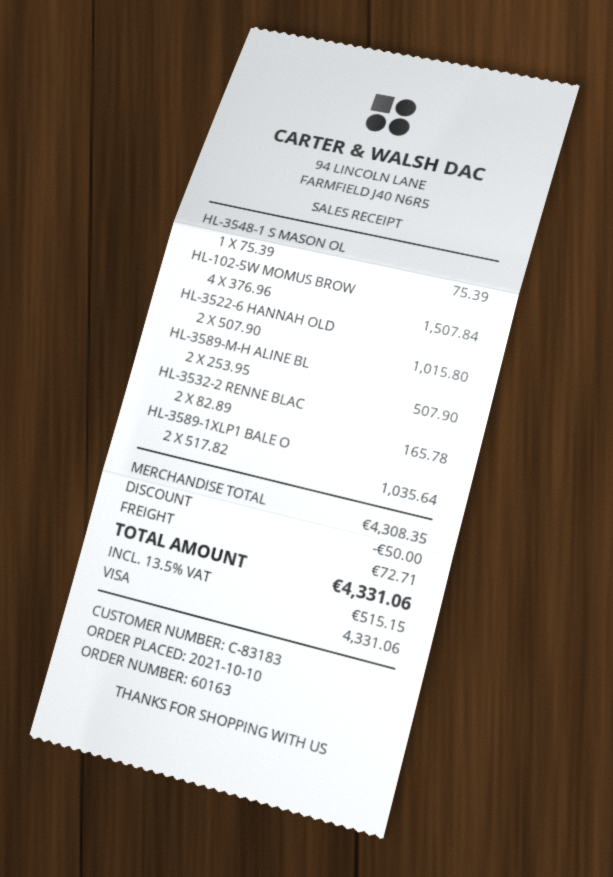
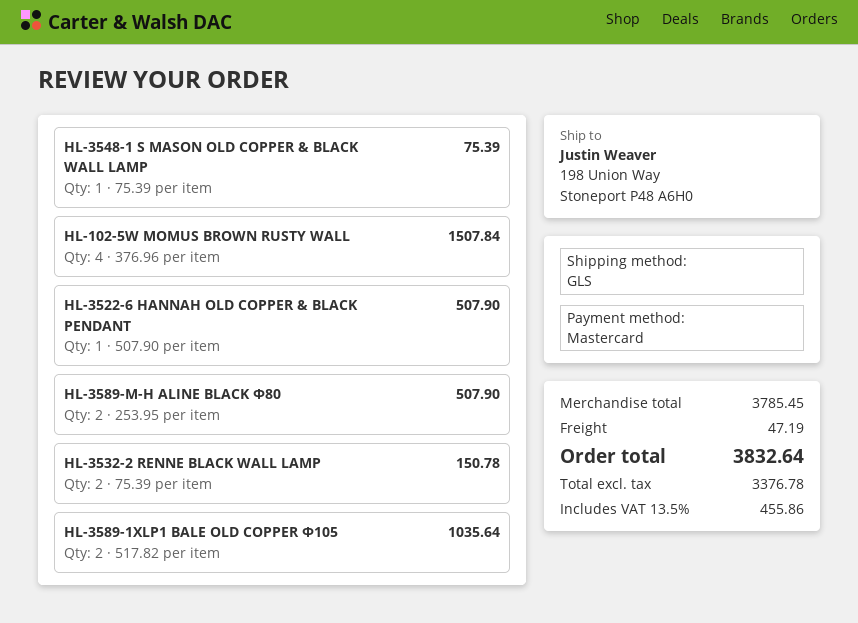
payment method: Visa -> Mastercard
HL-3522-6 HANNAH OLD: 2 x 507.90 = 1015.80 -> 1 x 507.90 = 507.90
HL-3532-2 RENNE BLAC: 2 x 82.89 = 165.78 -> 2 x 75.39 = 150.78
subtotal: 4308.35 -> 3785.45
discount: 50.00 -> none
shipping: 72.71 -> 47.19
tax: 13.5% = 515.15 -> 13.5% = 455.86
total: 4331.06 -> 3832.64

